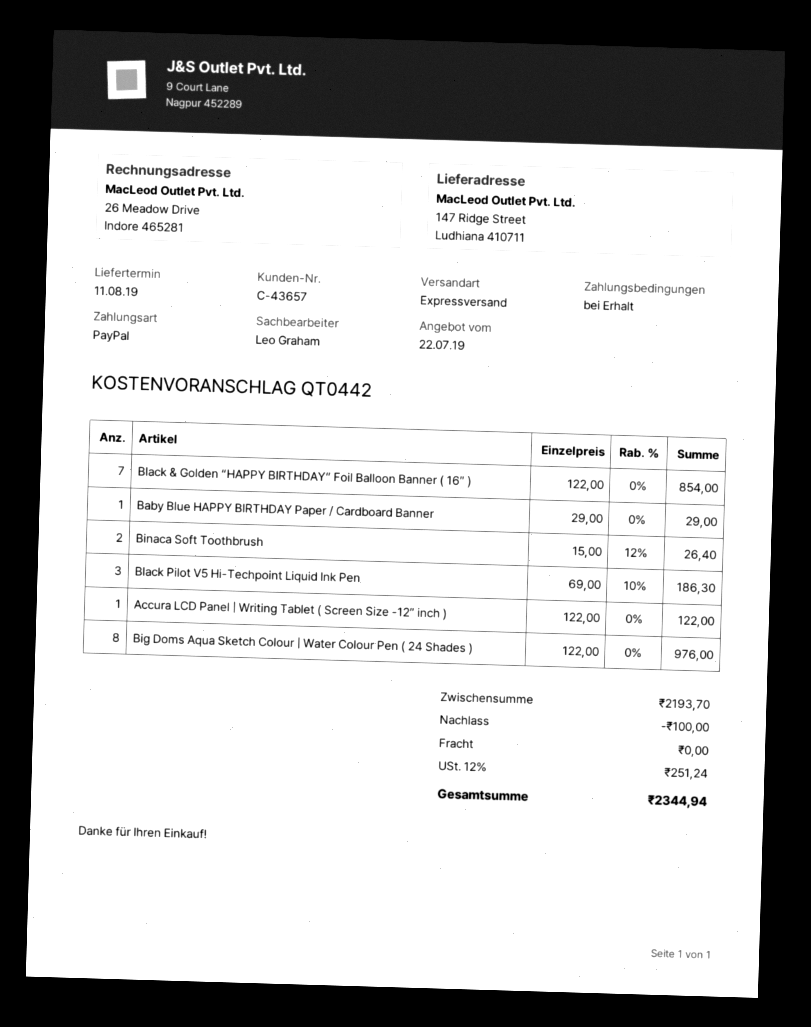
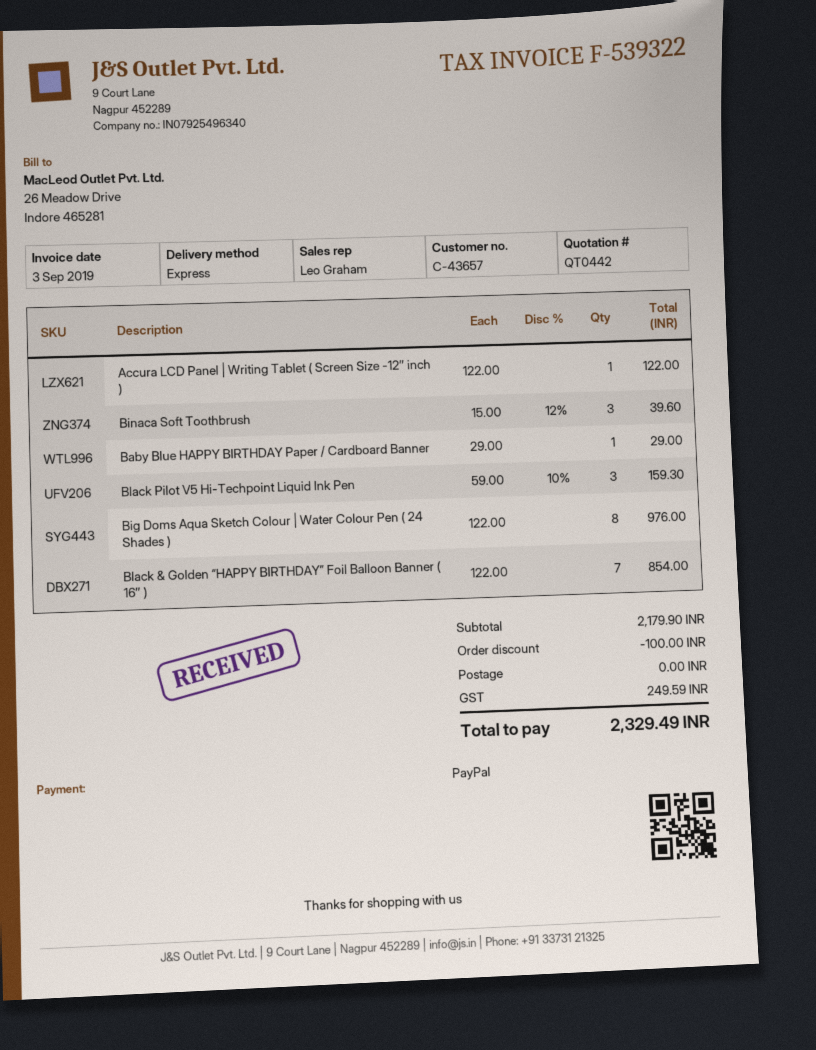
Binaca Soft Toothbrush: 2 x 15.00 - 12% = 26.40 -> 3 x 15.00 - 12% = 39.60
Black Pilot V5 Hi-Techpoint Liquid Ink Pen: 3 x 69.00 - 10% = 186.30 -> 3 x 59.00 - 10% = 159.30
subtotal: 2193.70 -> 2179.90
tax: 251.24 -> 249.59
total: 2344.94 -> 2329.49

